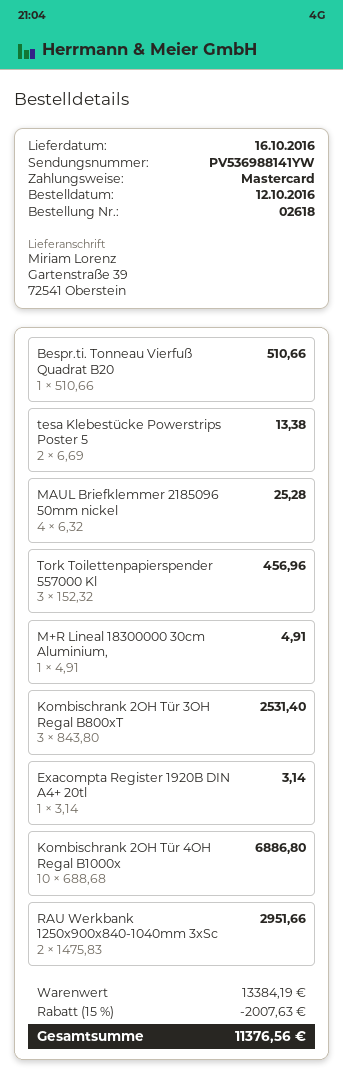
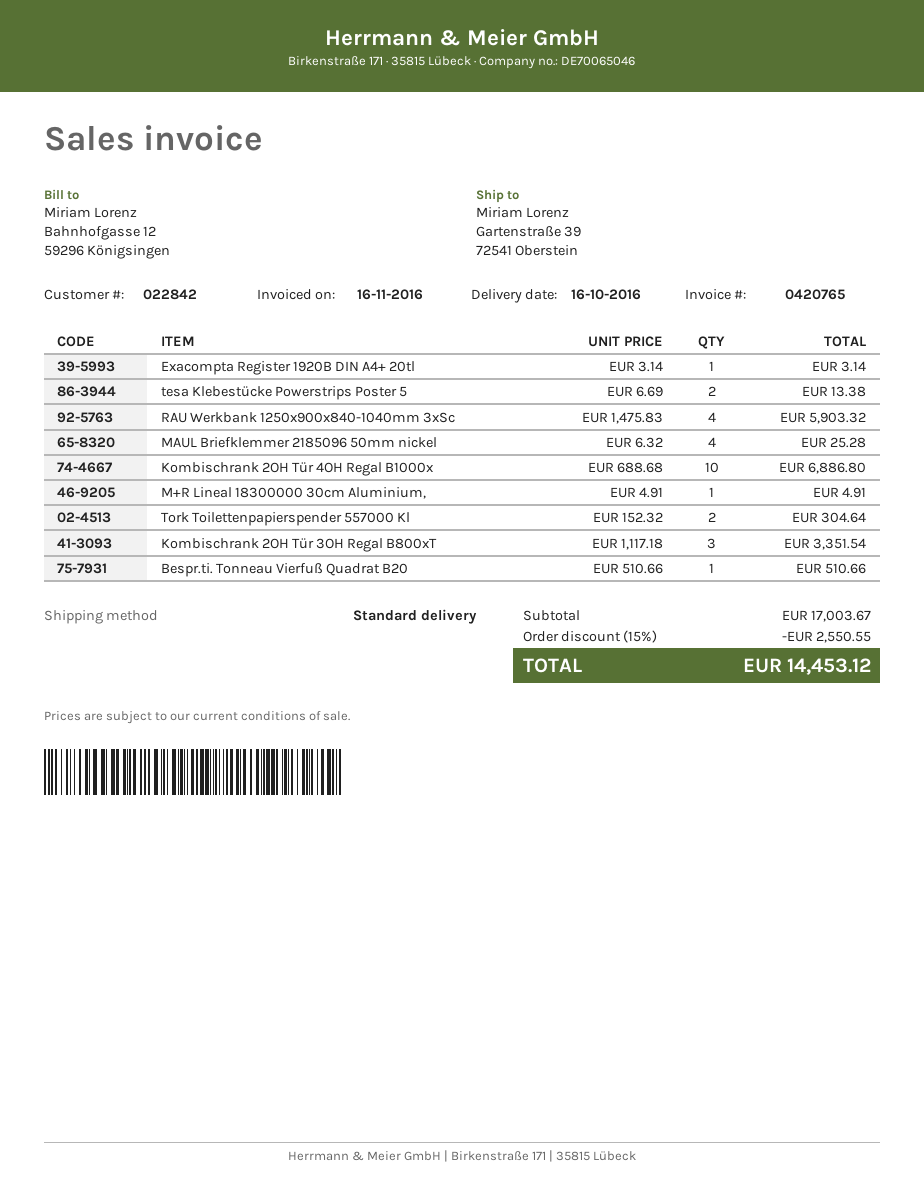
Tork Toilettenpapierspender 557000 Kl: 3 x 152.32 = 456.96 -> 2 x 152.32 = 304.64
Kombischrank 2OH Tür 3OH Regal B800xT: 3 x 843.80 = 2531.40 -> 3 x 1117.18 = 3351.54
RAU Werkbank 1250x900x840-1040mm 3xSc: 2 x 1475.83 = 2951.66 -> 4 x 1475.83 = 5903.32
subtotal: 13384.19 -> 17003.67
discount: 15% = 2007.63 -> 15% = 2550.55
total: 11376.56 -> 14453.12

